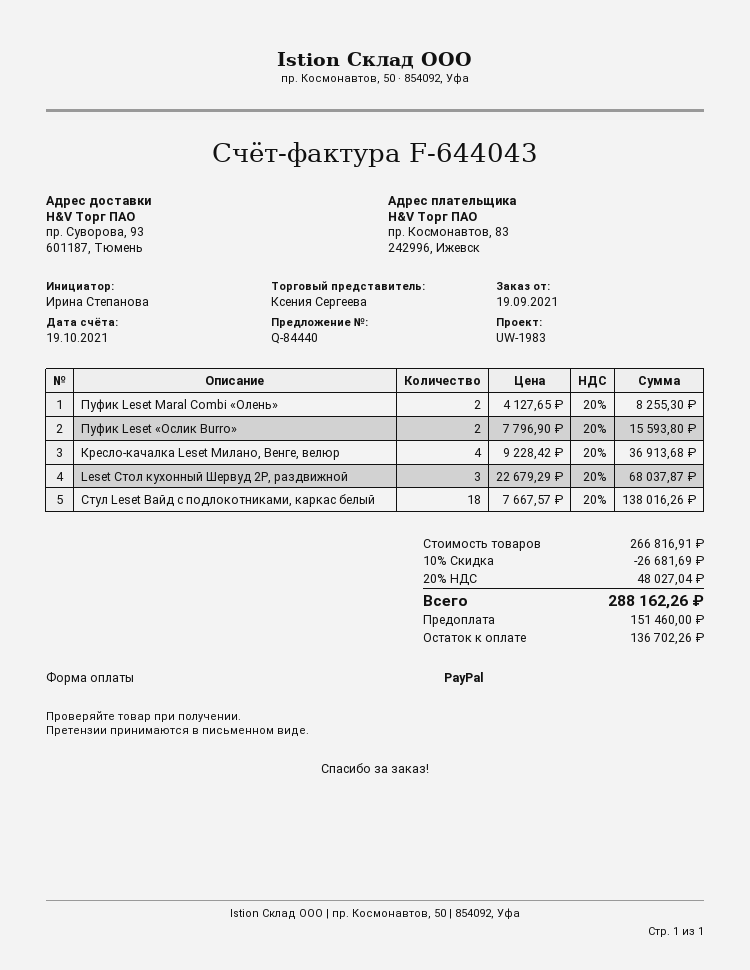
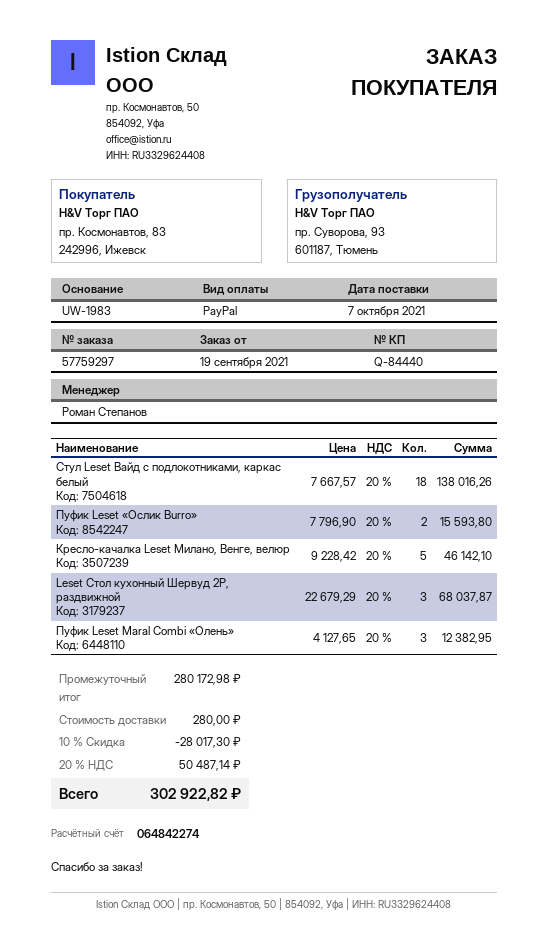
sales rep: Ксения Сергеева -> Роман Степанов
Пуфик Leset Maral Combi «Олень»: 2 x 4127.65 = 8255.30 -> 3 x 4127.65 = 12382.95
Кресло-качалка Leset Милано, Венге, велюр: 4 x 9228.42 = 36913.68 -> 5 x 9228.42 = 46142.10
subtotal: 266816.91 -> 280172.98
discount: 10% = 26681.69 -> 10% = 28017.30
shipping: none -> 280.00
tax: 20% = 48027.04 -> 20% = 50487.14
total: 288162.26 -> 302922.82

